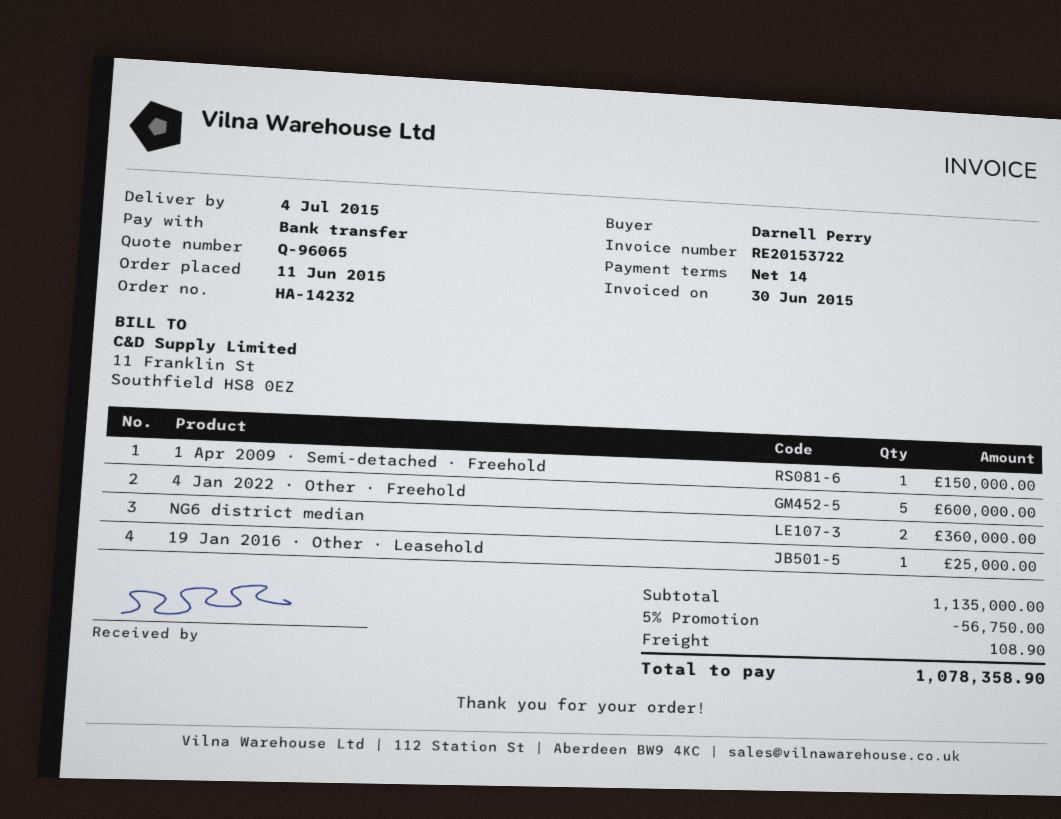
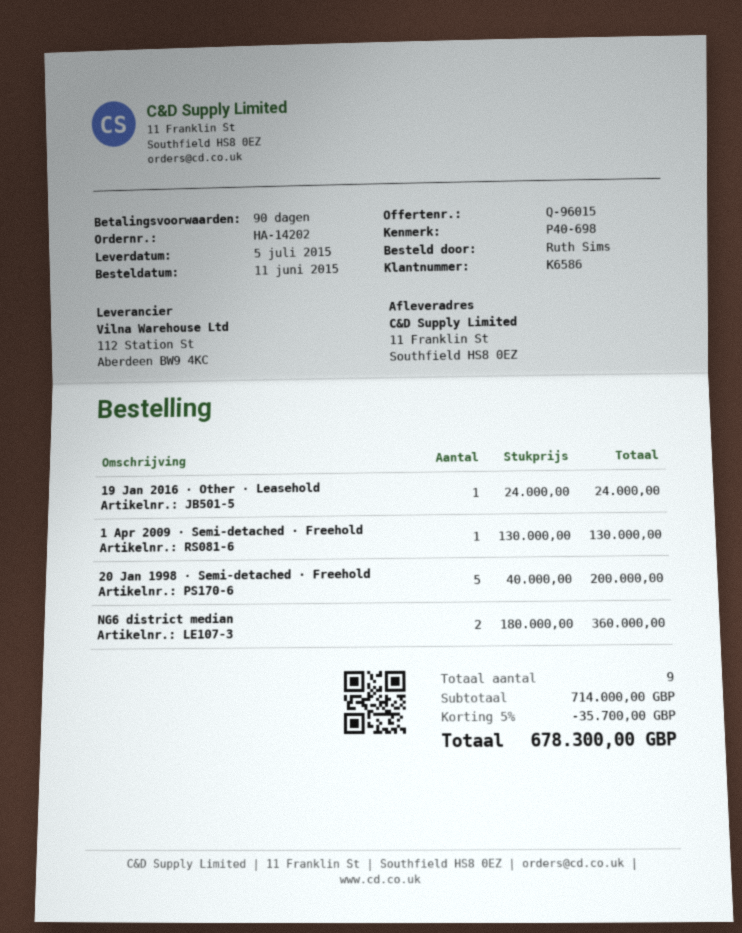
quote number: Q-96065 -> Q-96015
order number: HA-14232 -> HA-14202
delivery date: 2015-07-04 -> 2015-07-05
payment terms: 14 days -> 90 days
ordered by: Darnell Perry -> Ruth Sims
1 Apr 2009 · Semi-detached · Freehold: 1 for 150000.00 -> 1 for 130000.00
4 Jan 2022 · Other · Freehold: 5 for 600000.00 -> none
19 Jan 2016 · Other · Leasehold: 1 for 25000.00 -> 1 for 24000.00
20 Jan 1998 · Semi-detached · Freehold: none -> 5 for 200000.00
subtotal: 1135000.00 -> 714000.00
discount: 5% = 56750.00 -> 5% = 35700.00
shipping: 108.90 -> none
total: 1078358.90 -> 678300.00

